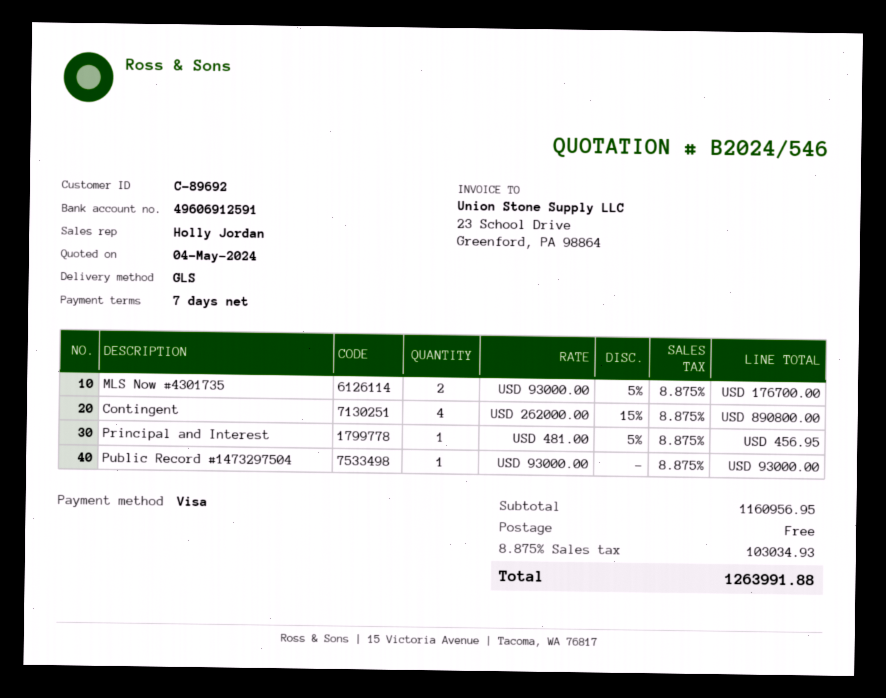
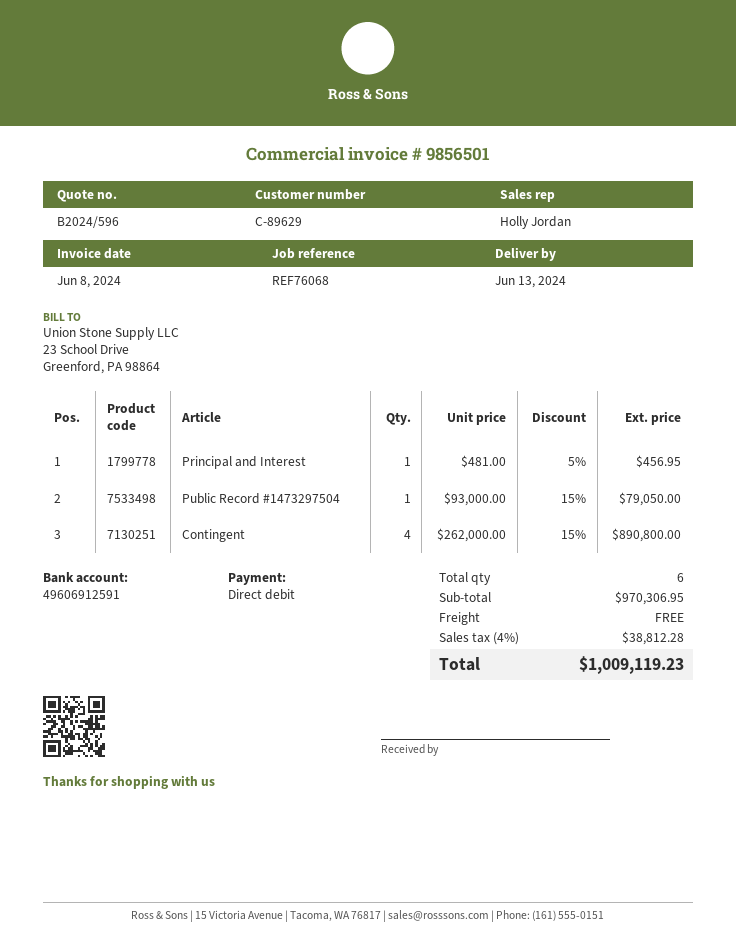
quote number: B2024/546 -> B2024/596
customer number: C-89692 -> C-89629
payment method: Visa -> direct debit
MLS Now #4301735: 2 x 93000.00 - 5% = 176700.00 -> none
Public Record #1473297504: 1 x 93000.00 = 93000.00 -> 1 x 93000.00 - 15% = 79050.00
subtotal: 1160956.95 -> 970306.95
tax: 8.875% = 103034.93 -> 4% = 38812.28
total: 1263991.88 -> 1009119.23

